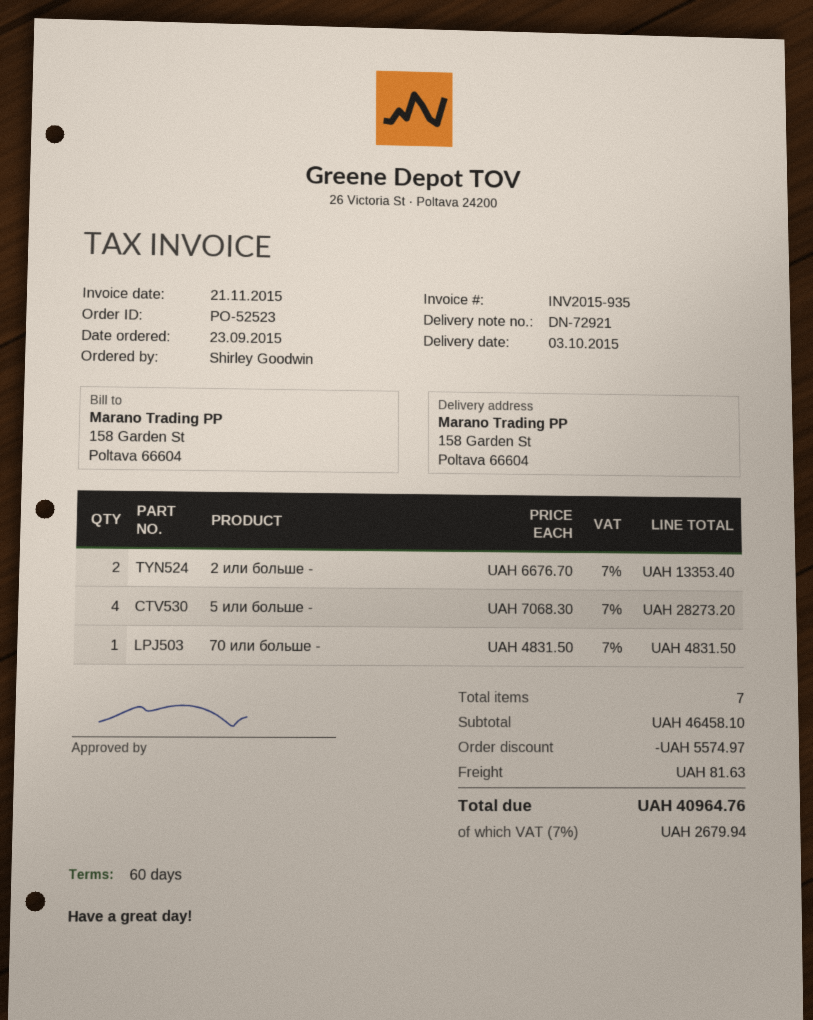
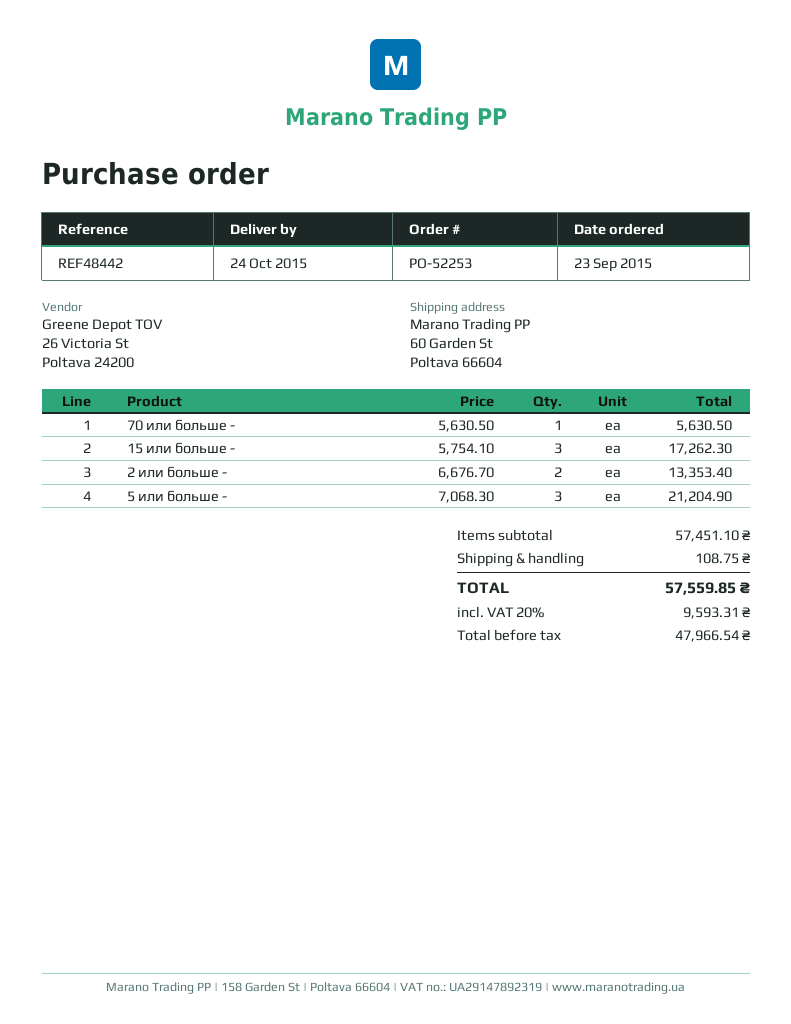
order number: PO-52523 -> PO-52253
delivery date: 2015-10-03 -> 2015-10-24
ship to: 158 Garden St, Poltava 66604 -> 60 Garden St, Poltava 66604
5 или больше -: 4 x 7068.30 = 28273.20 -> 3 x 7068.30 = 21204.90
70 или больше -: 1 x 4831.50 = 4831.50 -> 1 x 5630.50 = 5630.50
15 или больше -: none -> 3 x 5754.10 = 17262.30
subtotal: 46458.10 -> 57451.10
discount: 5574.97 -> none
shipping: 81.63 -> 108.75
tax: 7% = 2679.94 -> 20% = 9593.31
total: 40964.76 -> 57559.85

